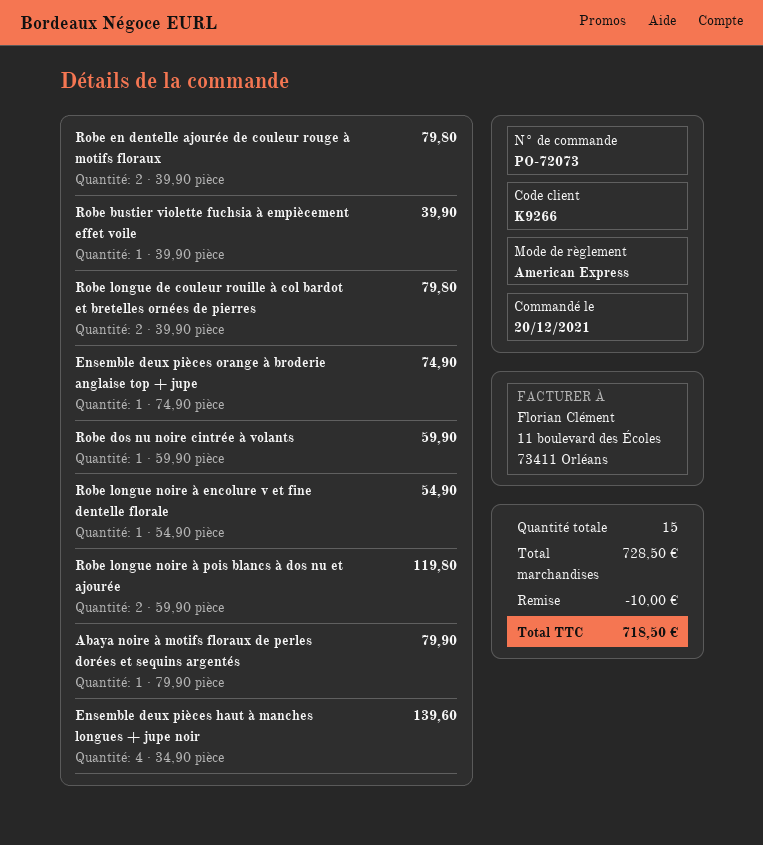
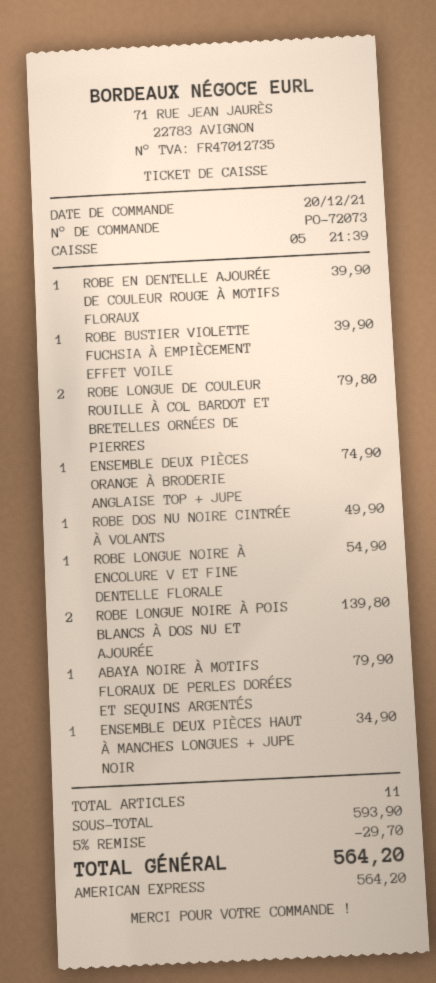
Robe en dentelle ajourée de couleur rouge à motifs floraux: 2 for 79.80 -> 1 for 39.90
Robe dos nu noire cintrée à volants: 1 for 59.90 -> 1 for 49.90
Robe longue noire à pois blancs à dos nu et ajourée: 2 for 119.80 -> 2 for 139.80
Ensemble deux pièces haut à manches longues + jupe noir: 4 for 139.60 -> 1 for 34.90
total quantity: 15 -> 11
subtotal: 728.50 -> 593.90
discount: 10.00 -> 29.70
total: 718.50 -> 564.20

